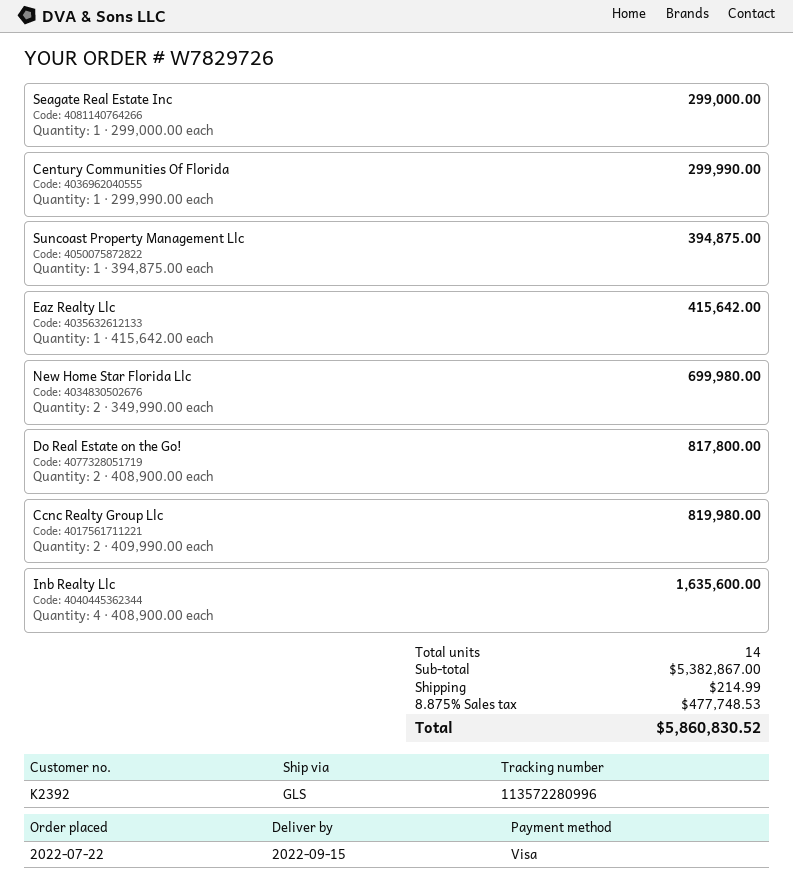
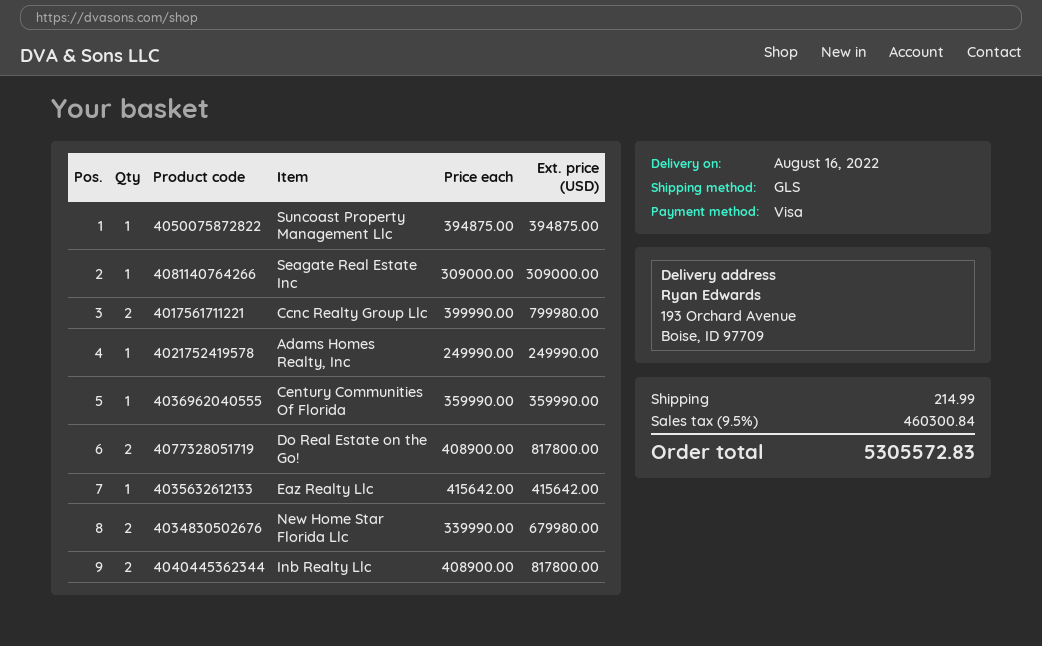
delivery date: 2022-09-15 -> 2022-08-16
Seagate Real Estate Inc: 1 x 299000.00 = 299000.00 -> 1 x 309000.00 = 309000.00
Century Communities Of Florida: 1 x 299990.00 = 299990.00 -> 1 x 359990.00 = 359990.00
New Home Star Florida Llc: 2 x 349990.00 = 699980.00 -> 2 x 339990.00 = 679980.00
Ccnc Realty Group Llc: 2 x 409990.00 = 819980.00 -> 2 x 399990.00 = 799980.00
Inb Realty Llc: 4 x 408900.00 = 1635600.00 -> 2 x 408900.00 = 817800.00
Adams Homes Realty, Inc: none -> 1 x 249990.00 = 249990.00
tax: 8.875% = 477748.53 -> 9.5% = 460300.84
total: 5860830.52 -> 5305572.83

